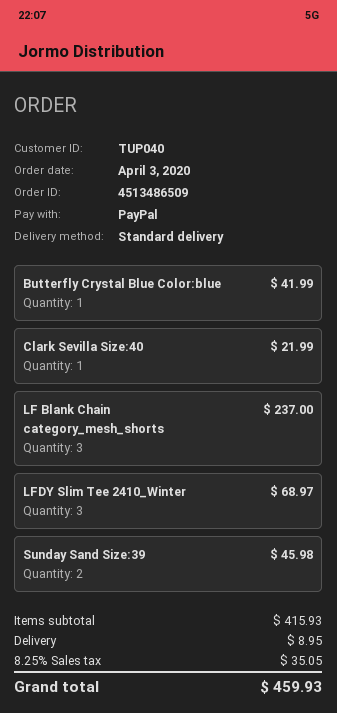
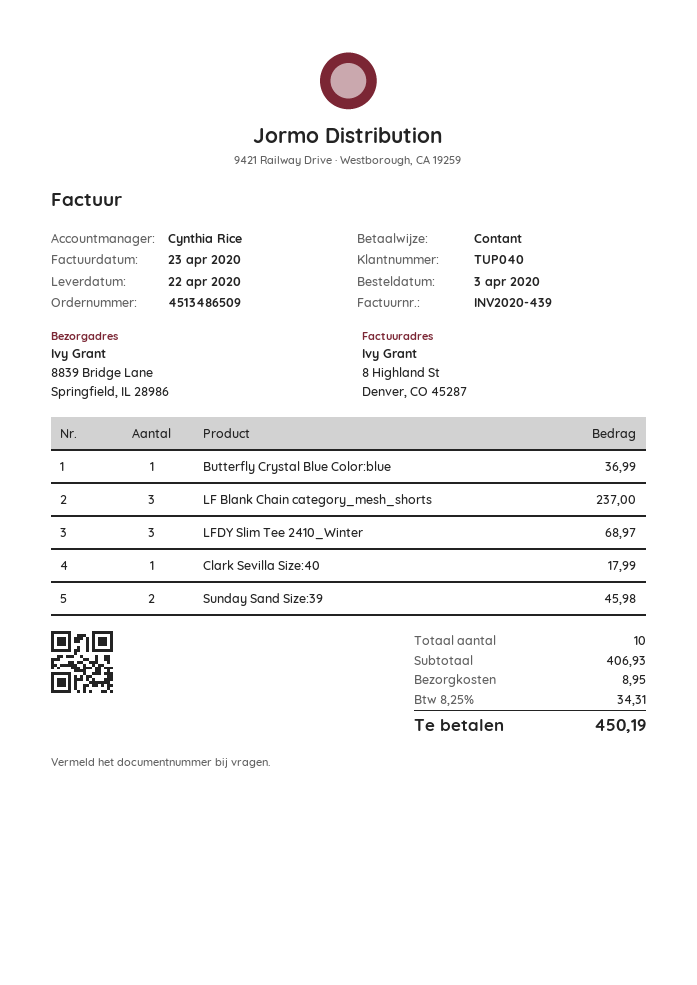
payment method: PayPal -> cash
Butterfly Crystal Blue Color:blue: 1 for 41.99 -> 1 for 36.99
Clark Sevilla Size:40: 1 for 21.99 -> 1 for 17.99
subtotal: 415.93 -> 406.93
tax: 8.25% = 35.05 -> 8.25% = 34.31
total: 459.93 -> 450.19

